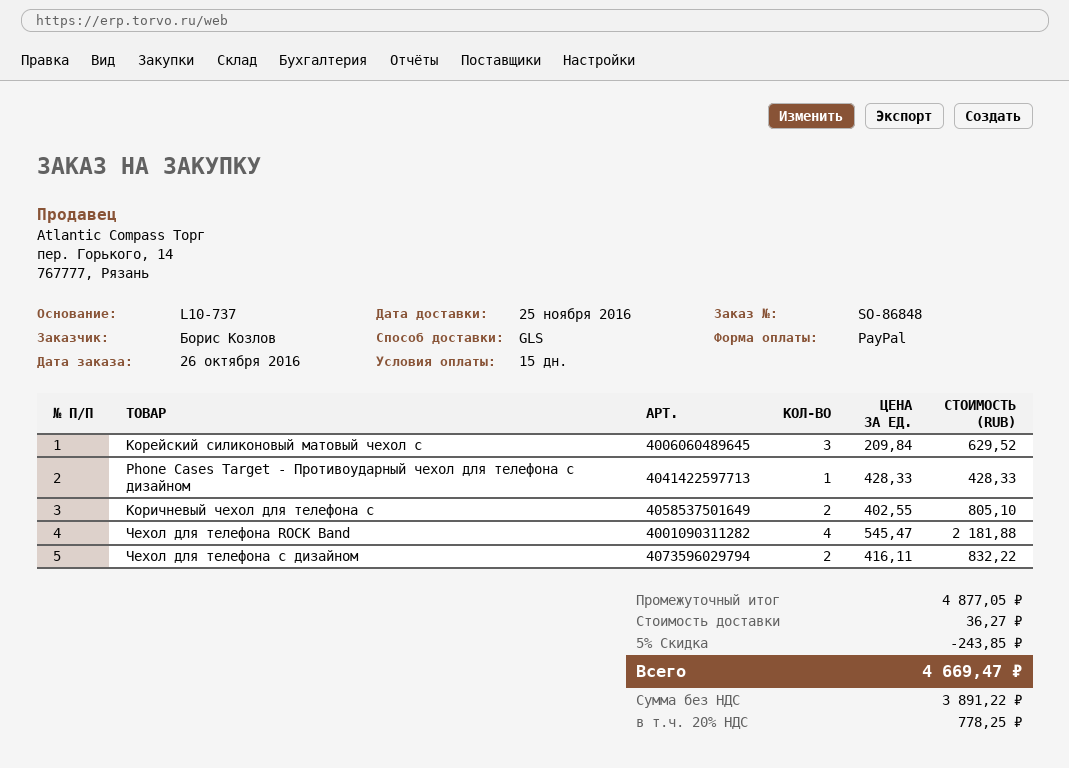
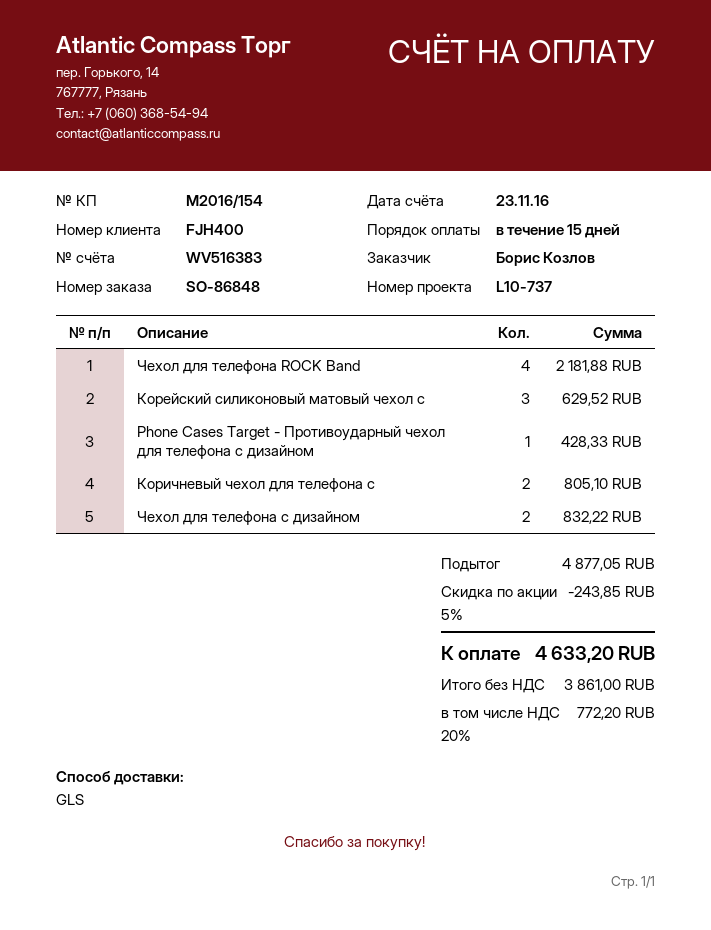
shipping: 36.27 -> none
net: 3891.22 -> 3861.00
tax: 20% = 778.25 -> 20% = 772.20
total: 4669.47 -> 4633.20

